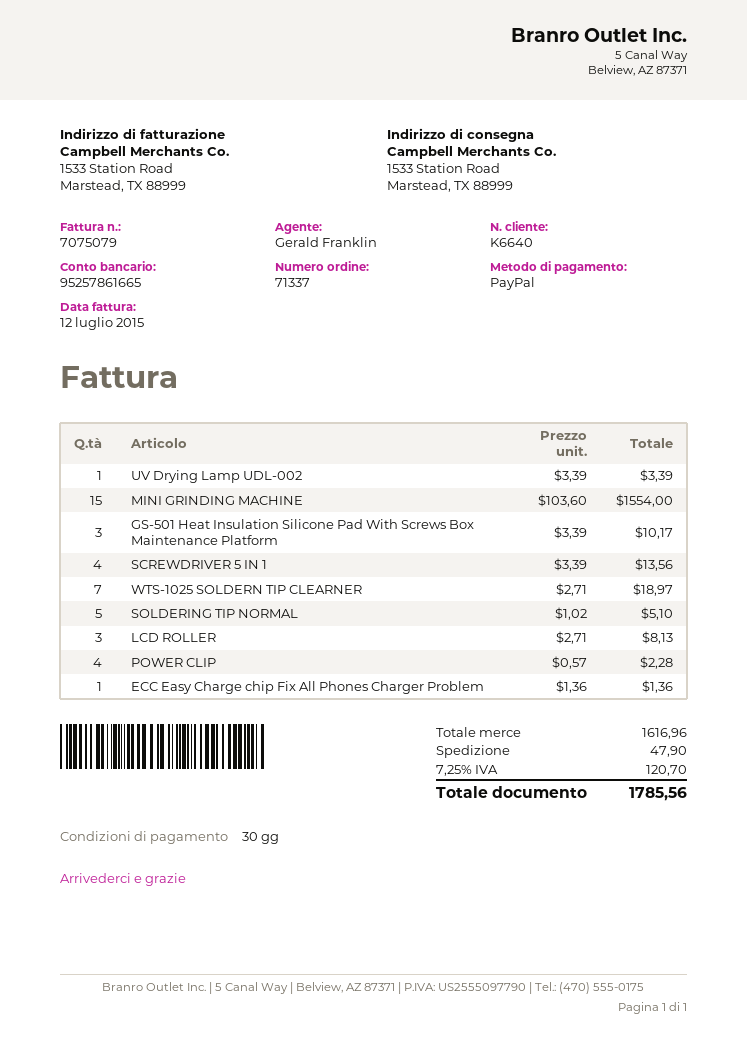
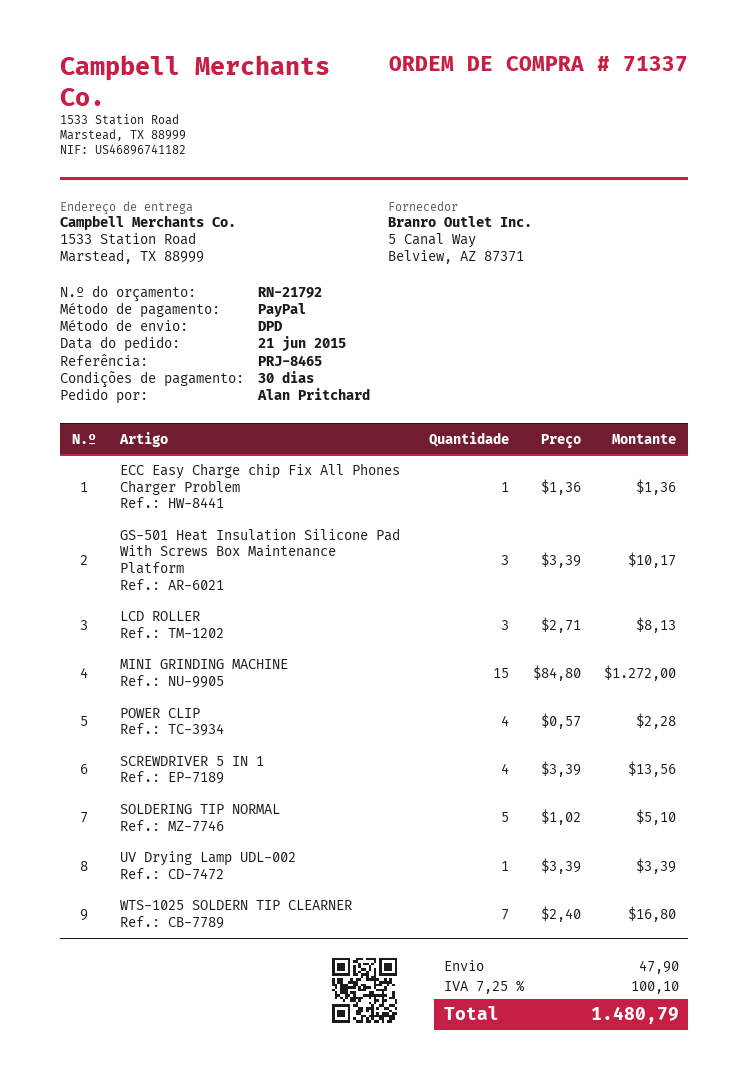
MINI GRINDING MACHINE: 15 x 103.60 = 1554.00 -> 15 x 84.80 = 1272.00
WTS-1025 SOLDERN TIP CLEARNER: 7 x 2.71 = 18.97 -> 7 x 2.40 = 16.80
tax: 7.25% = 120.70 -> 7.25% = 100.10
total: 1785.56 -> 1480.79

